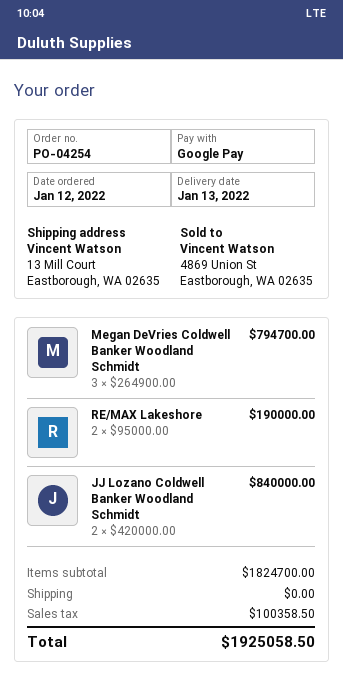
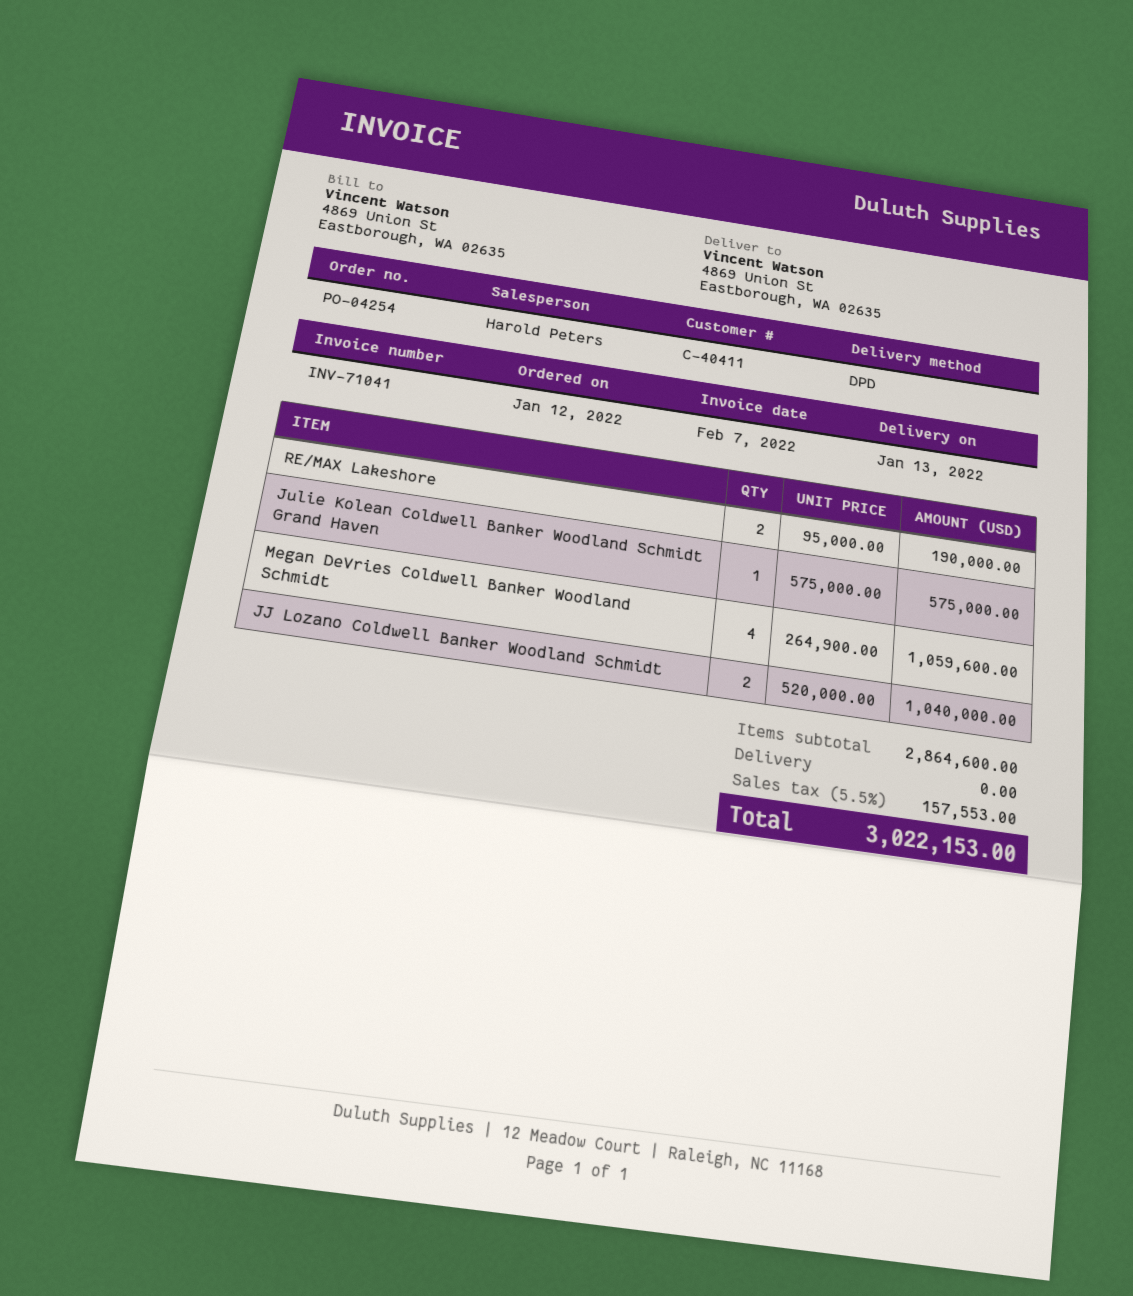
ship to: 13 Mill Court, Eastborough, WA 02635 -> 4869 Union St, Eastborough, WA 02635
Megan DeVries Coldwell Banker Woodland Schmidt: 3 x 264900.00 = 794700.00 -> 4 x 264900.00 = 1059600.00
JJ Lozano Coldwell Banker Woodland Schmidt: 2 x 420000.00 = 840000.00 -> 2 x 520000.00 = 1040000.00
Julie Kolean Coldwell Banker Woodland Schmidt Grand Haven: none -> 1 x 575000.00 = 575000.00
subtotal: 1824700.00 -> 2864600.00
tax: 100358.50 -> 157553.00
total: 1925058.50 -> 3022153.00

